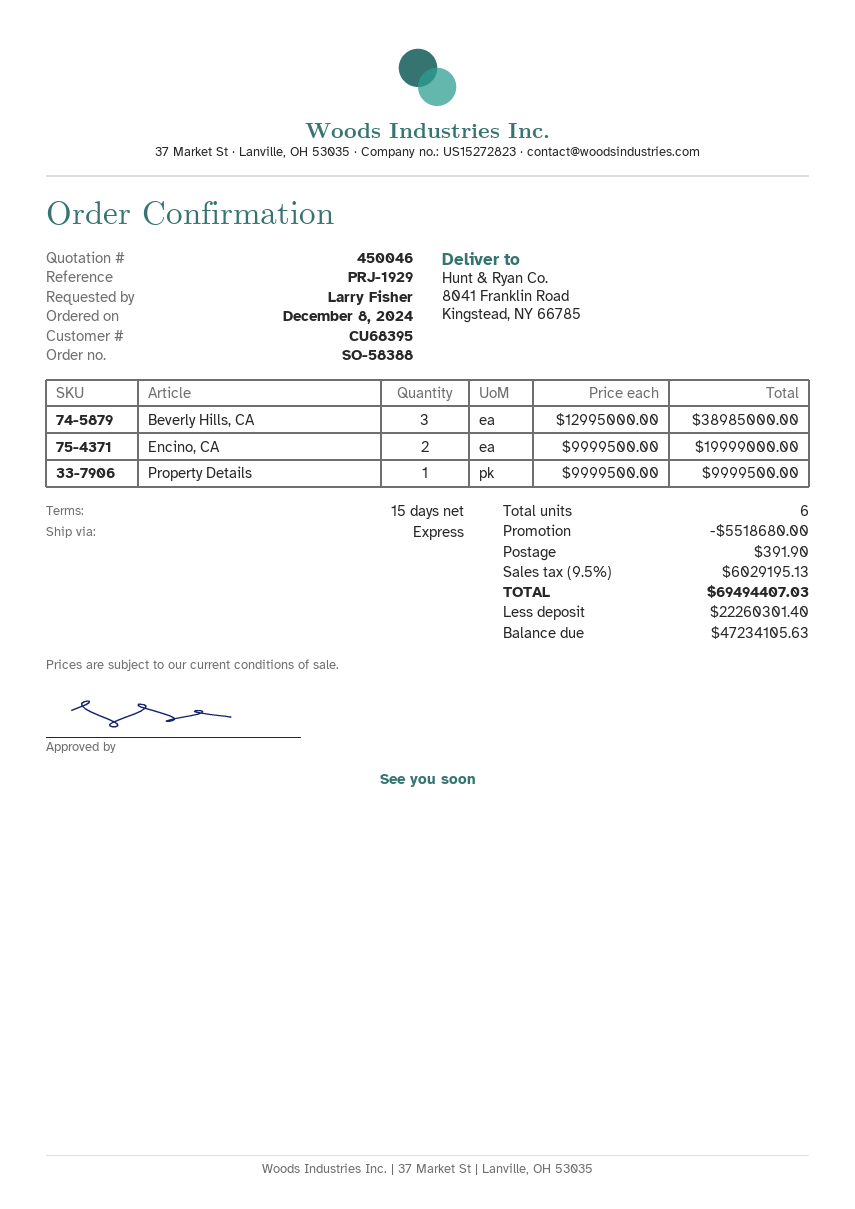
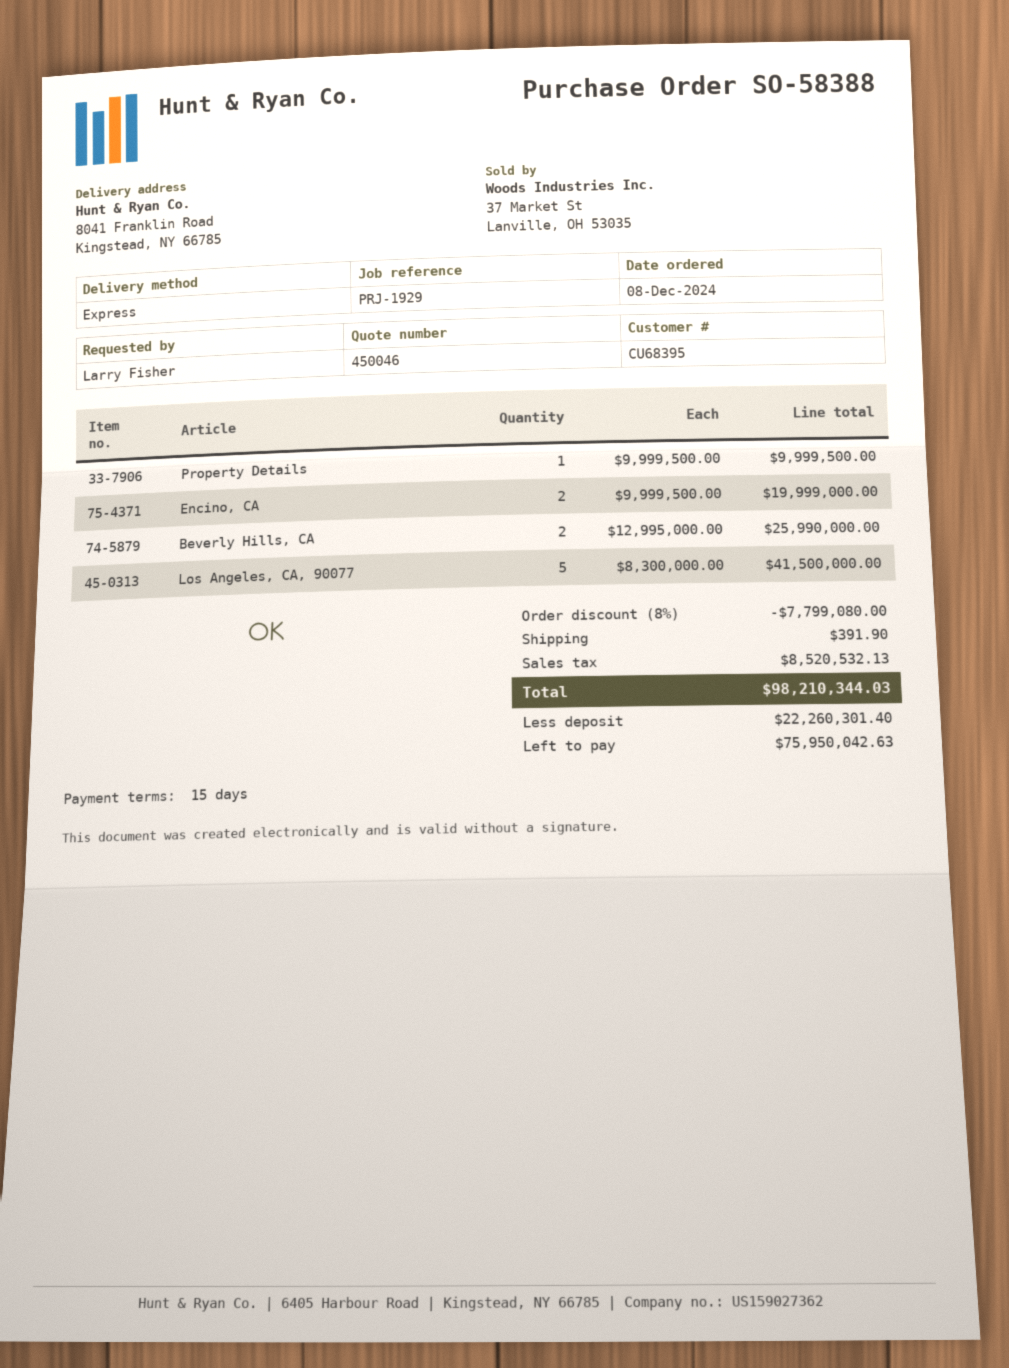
Beverly Hills, CA: 3 x 12995000.00 = 38985000.00 -> 2 x 12995000.00 = 25990000.00
Los Angeles, CA, 90077: none -> 5 x 8300000.00 = 41500000.00
discount: 5518680.00 -> 7799080.00
tax: 6029195.13 -> 8520532.13
total: 69494407.03 -> 98210344.03
balance: 47234105.63 -> 75950042.63

